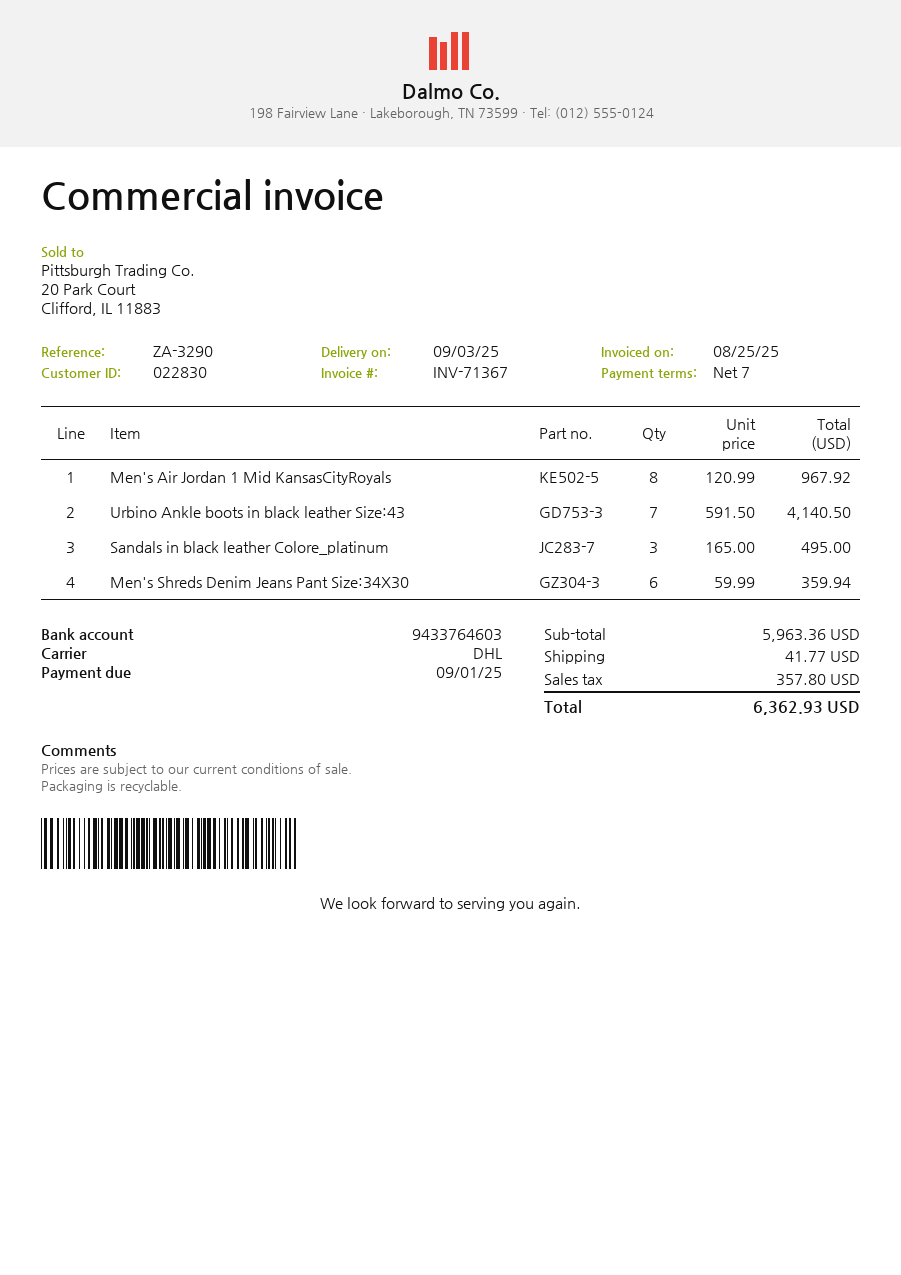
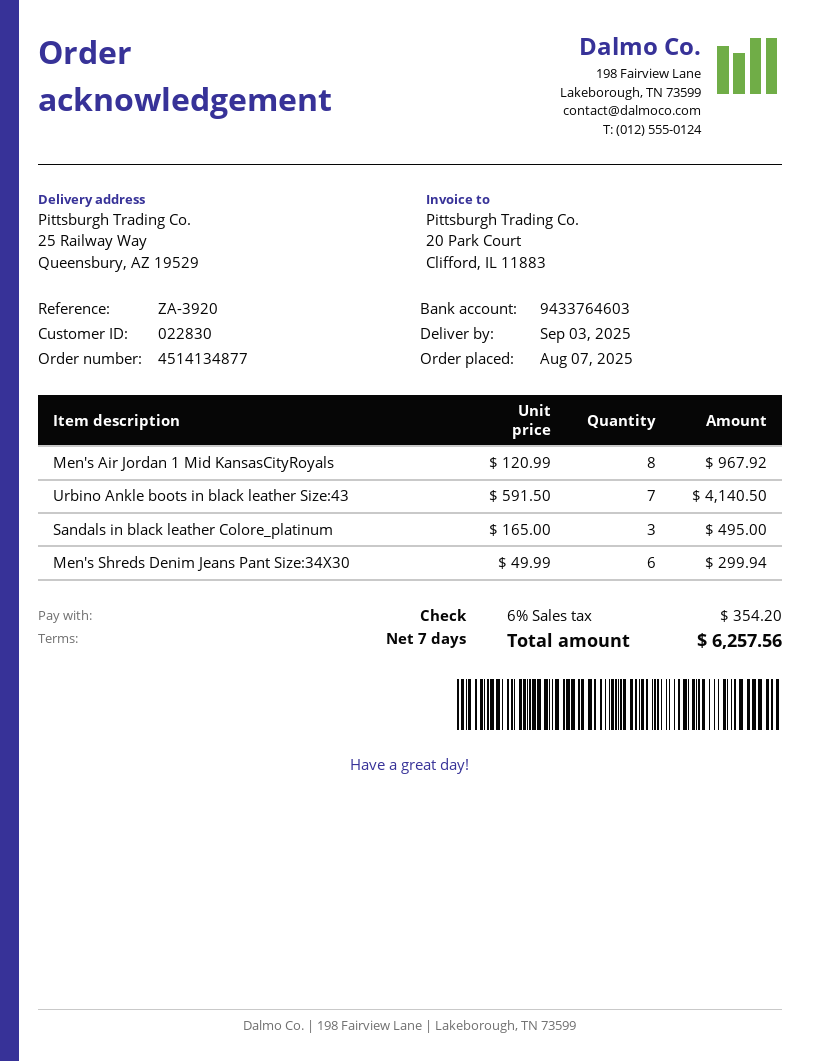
reference: ZA-3290 -> ZA-3920
Men's Shreds Denim Jeans Pant Size:34X30: 6 x 59.99 = 359.94 -> 6 x 49.99 = 299.94
shipping: 41.77 -> none
tax: 357.80 -> 354.20
total: 6362.93 -> 6257.56

